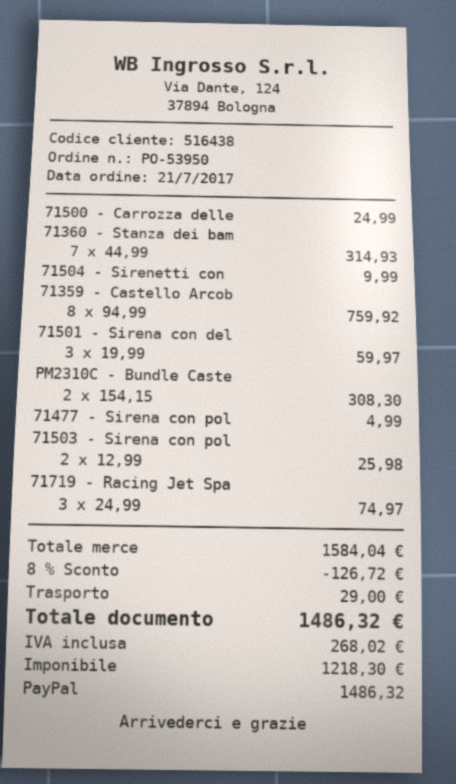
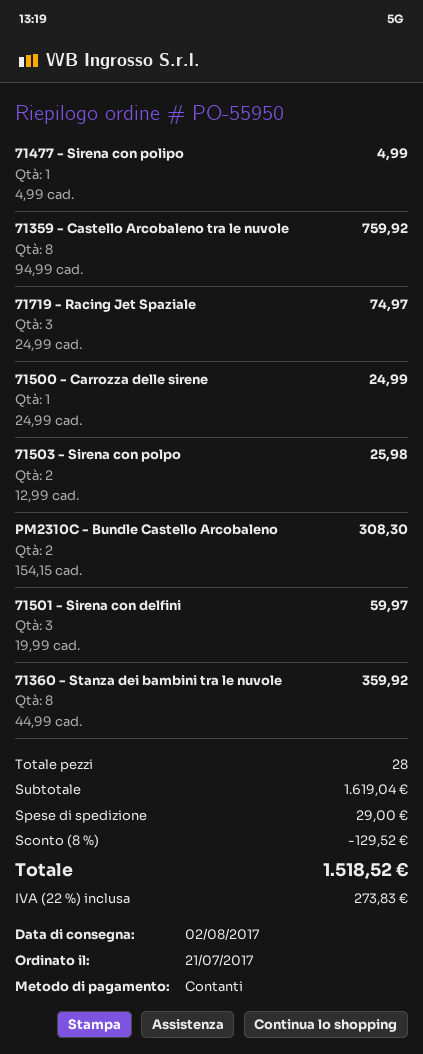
order number: PO-53950 -> PO-55950
payment method: PayPal -> cash
71360 - Stanza dei bam: 7 x 44.99 = 314.93 -> 8 x 44.99 = 359.92
71504 - Sirenetti con: 1 x 9.99 = 9.99 -> none
subtotal: 1584.04 -> 1619.04
discount: 8% = 126.72 -> 8% = 129.52
tax: 268.02 -> 273.83
total: 1486.32 -> 1518.52

